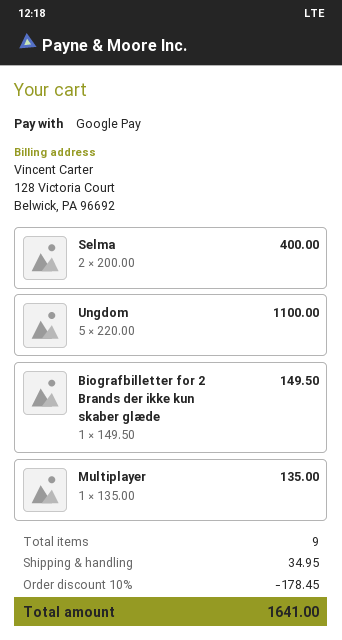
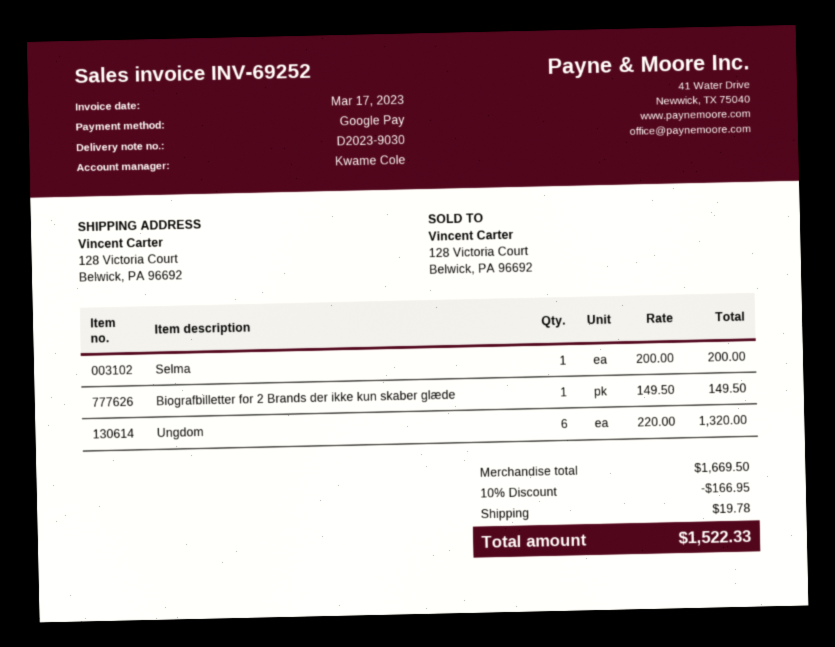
Selma: 2 x 200.00 = 400.00 -> 1 x 200.00 = 200.00
Ungdom: 5 x 220.00 = 1100.00 -> 6 x 220.00 = 1320.00
Multiplayer: 1 x 135.00 = 135.00 -> none
discount: 10% = 178.45 -> 10% = 166.95
shipping: 34.95 -> 19.78
total: 1641.00 -> 1522.33

